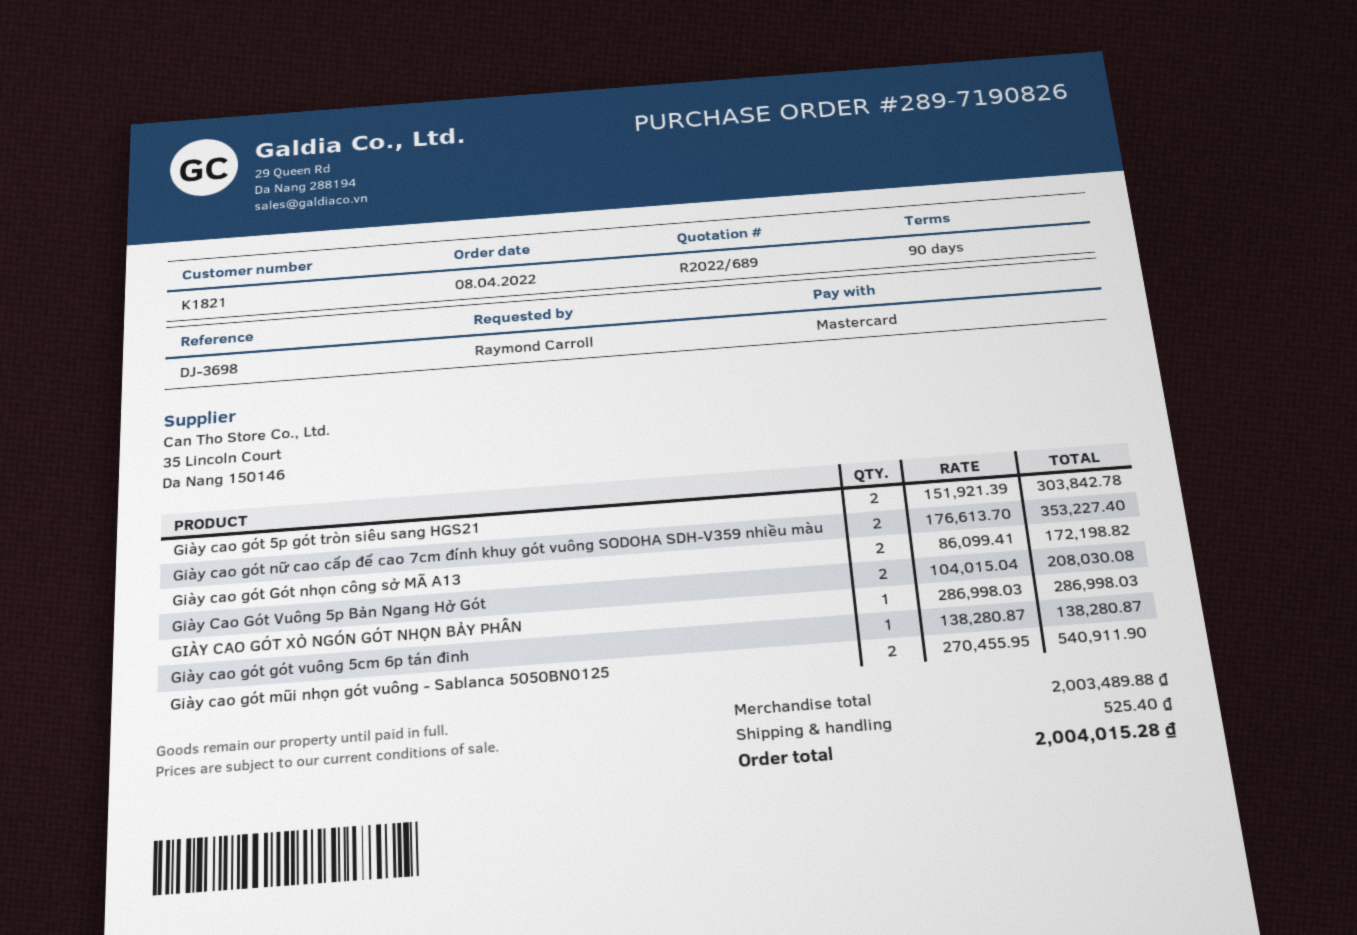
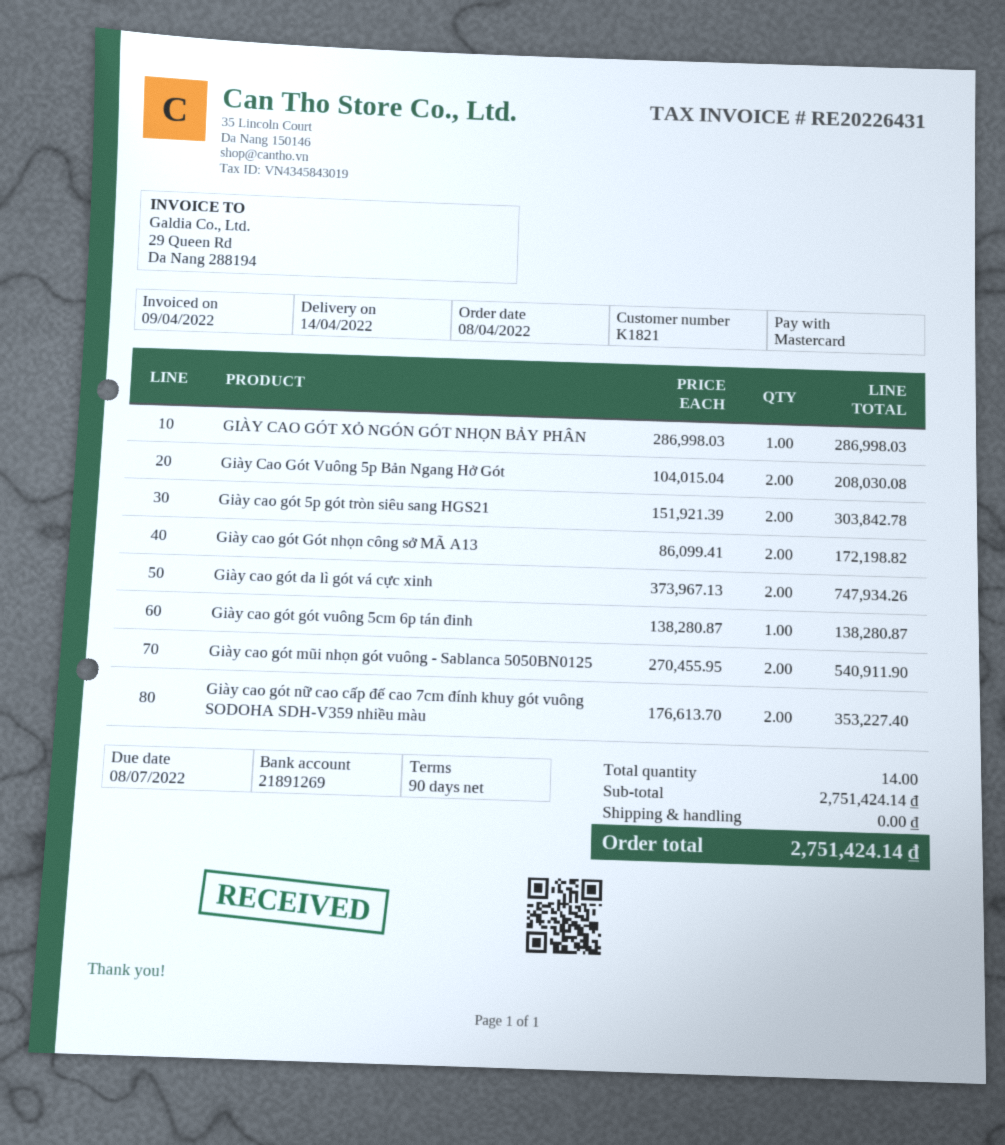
Giày cao gót da lì gót vá cực xinh: none -> 2 x 373967.13 = 747934.26
subtotal: 2003489.88 -> 2751424.14
shipping: 525.40 -> 0.00
total: 2004015.28 -> 2751424.14

